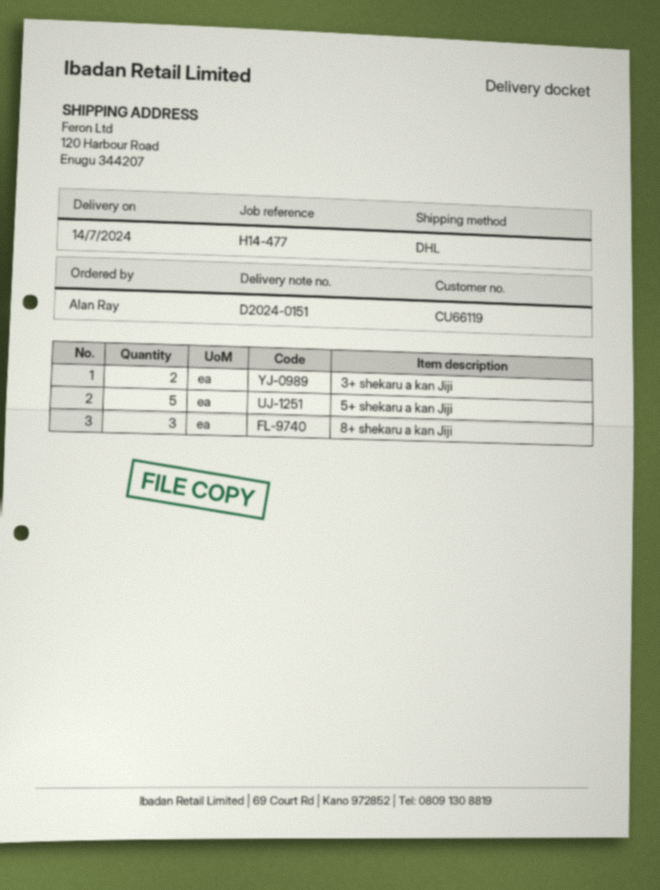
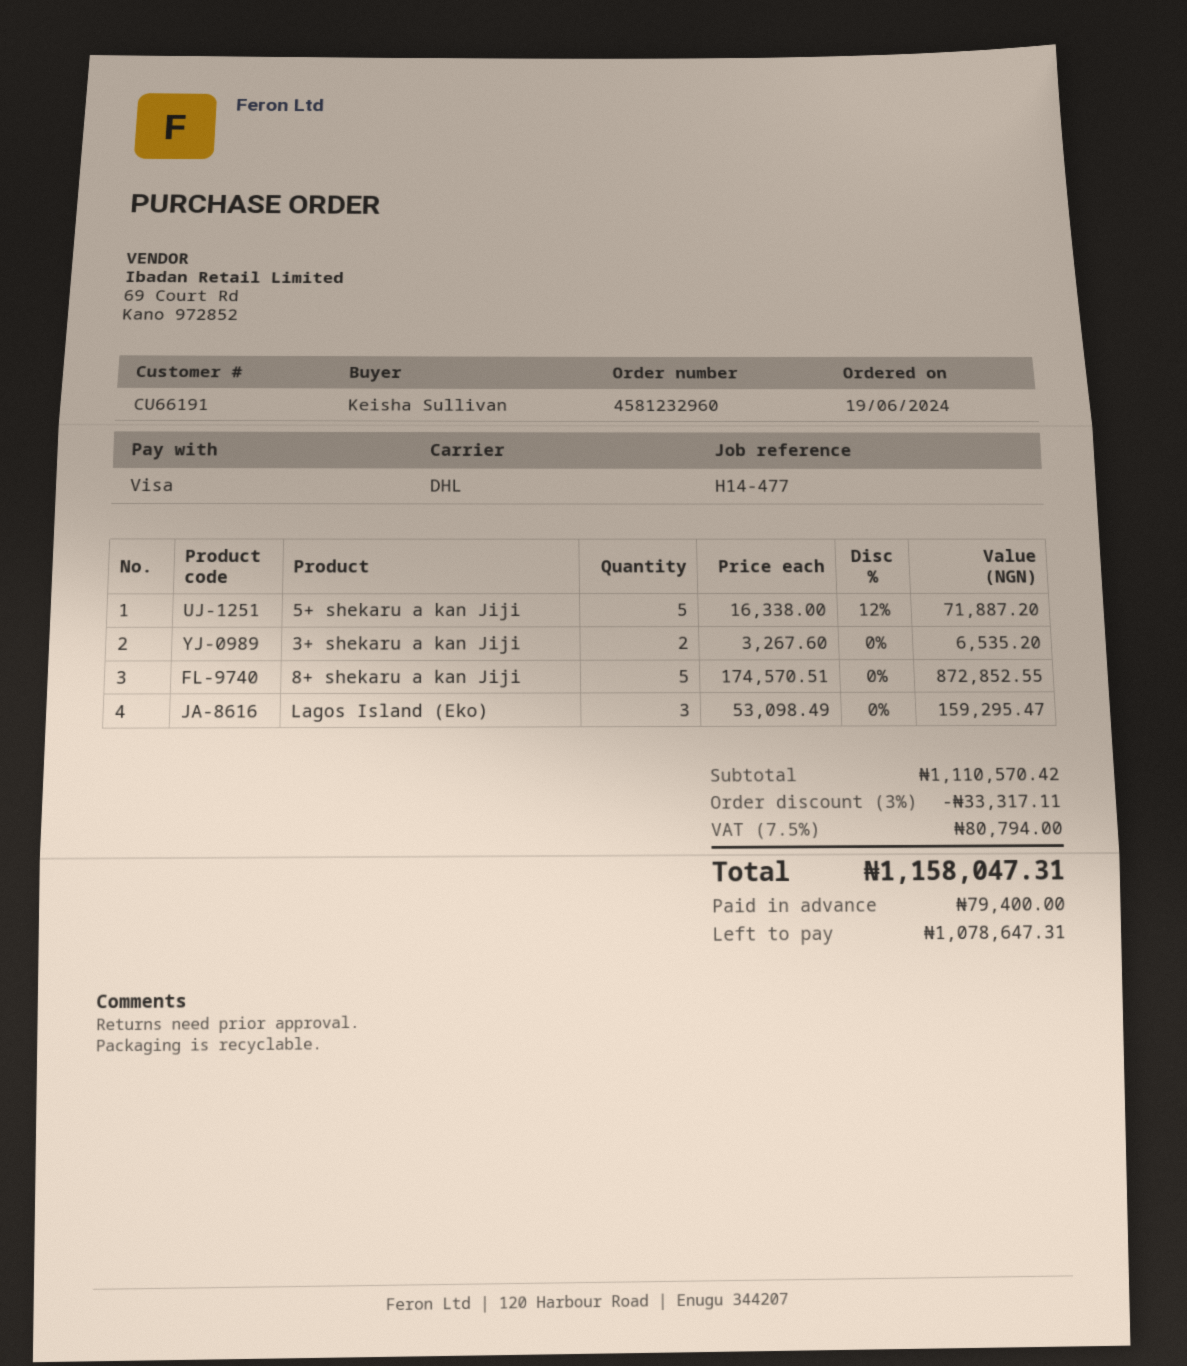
customer number: CU66119 -> CU66191
ordered by: Alan Ray -> Keisha Sullivan
8+ shekaru a kan Jiji: 3 -> 5
Lagos Island (Eko): none -> 3

